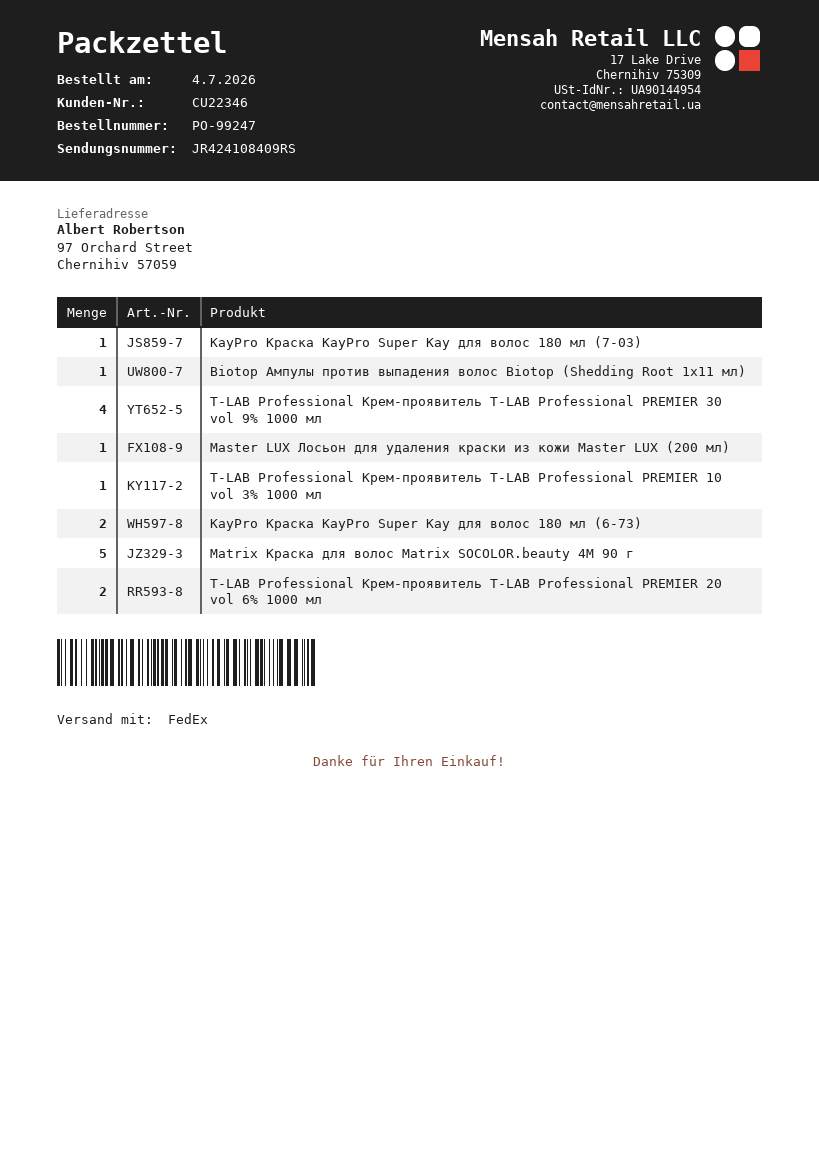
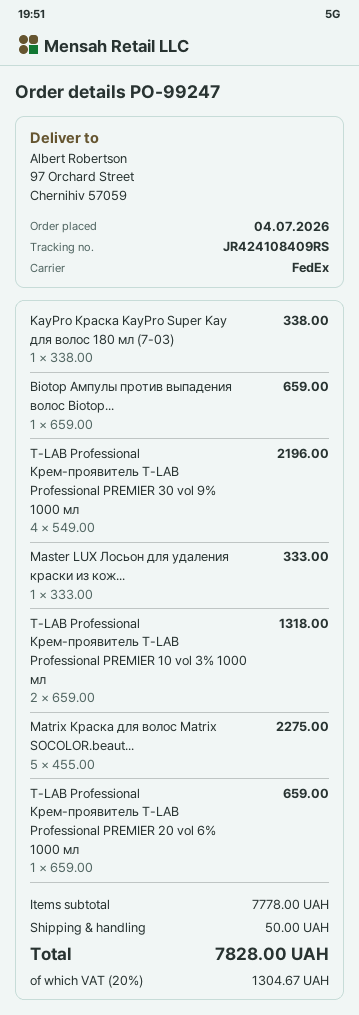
T-LAB Professional Крем-проявитель T-LAB Professional PREMIER 10 vol 3% 1000 мл: 1 -> 2
KayPro Краска KayPro Super Kay для волос 180 мл (6-73): 2 -> none
T-LAB Professional Крем-проявитель T-LAB Professional PREMIER 20 vol 6% 1000 мл: 2 -> 1

